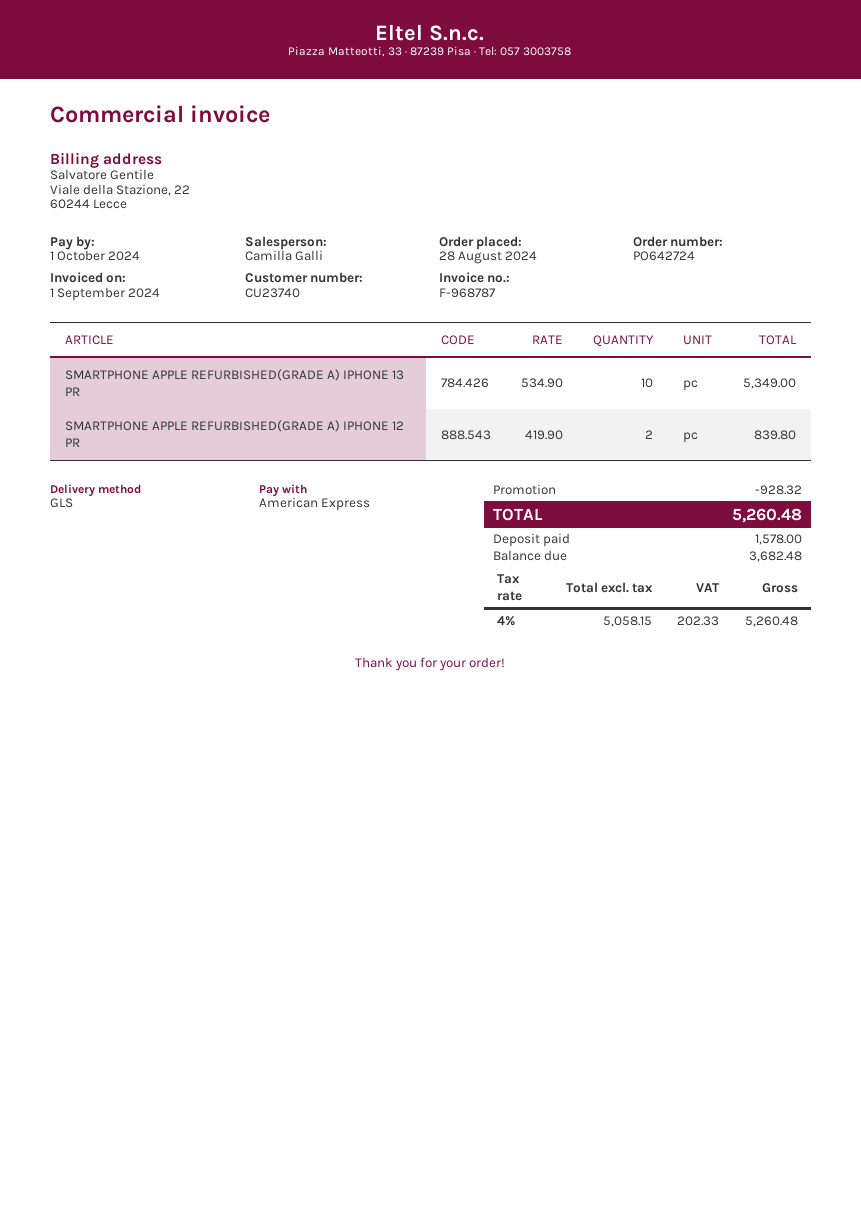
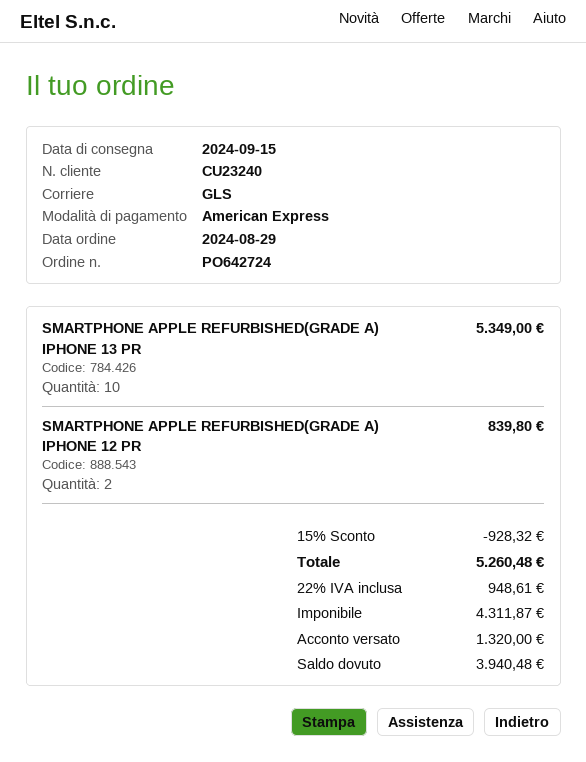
order date: 2024-08-28 -> 2024-08-29
customer number: CU23740 -> CU23240
net: 5058.15 -> 4311.87
tax: 4% = 202.33 -> 22% = 948.61
deposit: 1578.00 -> 1320.00
balance: 3682.48 -> 3940.48

